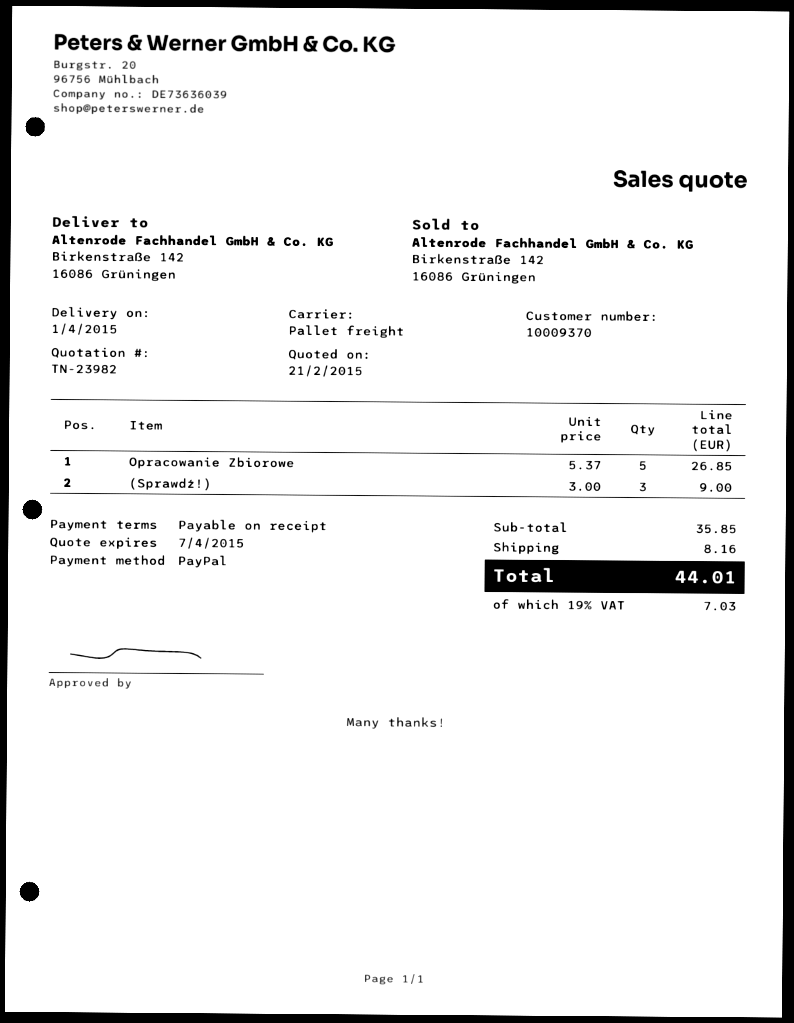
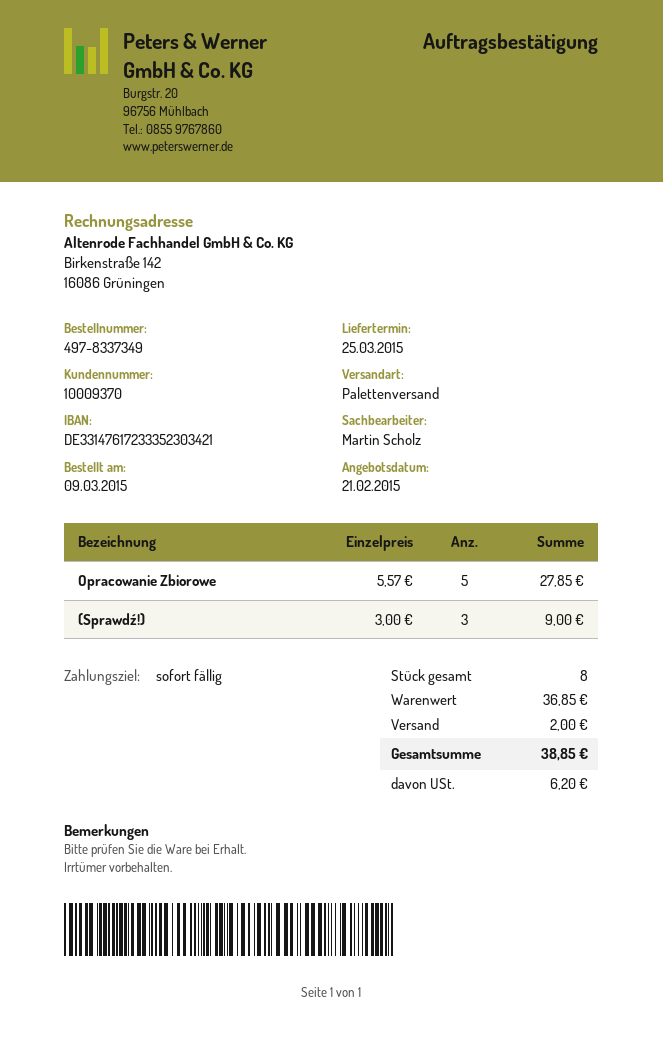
delivery date: 2015-04-01 -> 2015-03-25
Opracowanie Zbiorowe: 5 x 5.37 = 26.85 -> 5 x 5.57 = 27.85
subtotal: 35.85 -> 36.85
shipping: 8.16 -> 2.00
tax: 7.03 -> 6.20
total: 44.01 -> 38.85

